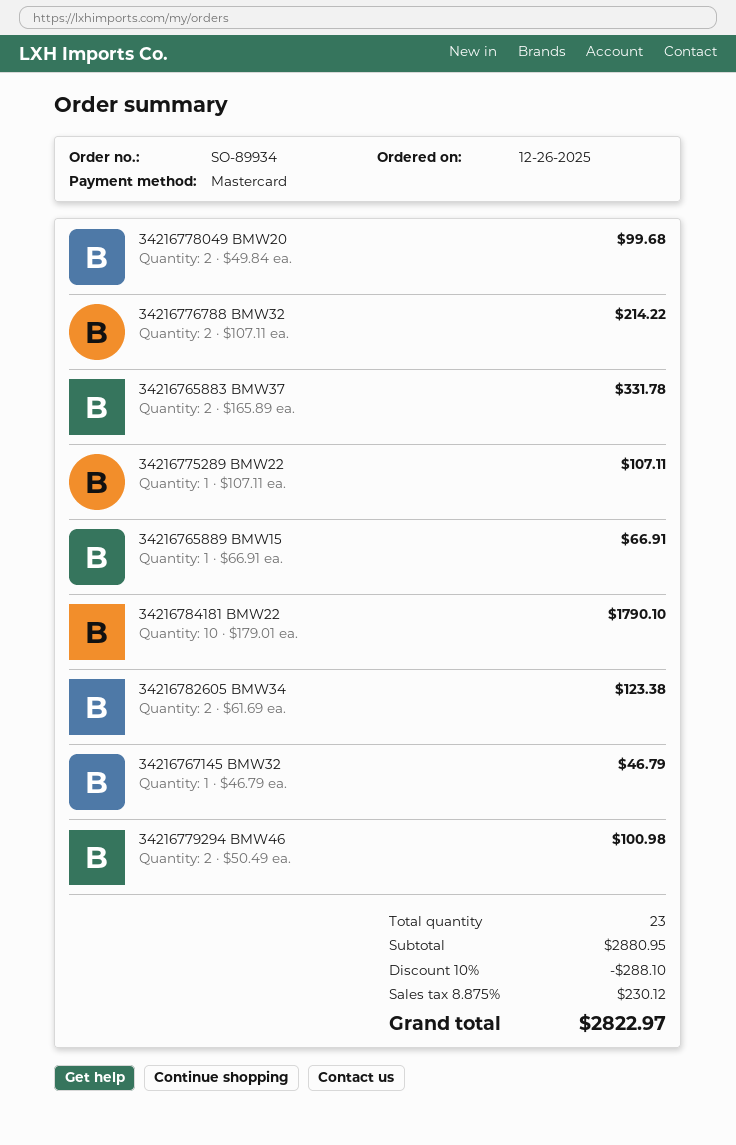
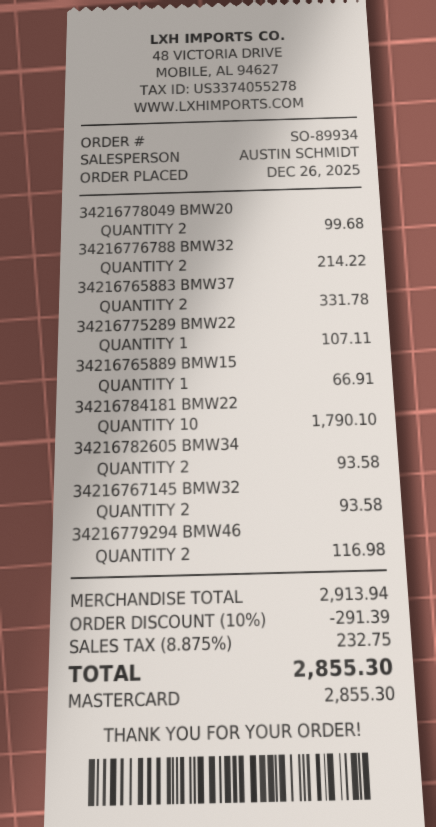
34216782605 BMW34: 2 for 123.38 -> 2 for 93.58
34216767145 BMW32: 1 for 46.79 -> 2 for 93.58
34216779294 BMW46: 2 for 100.98 -> 2 for 116.98
subtotal: 2880.95 -> 2913.94
discount: 10% = 288.10 -> 10% = 291.39
tax: 8.875% = 230.12 -> 8.875% = 232.75
total: 2822.97 -> 2855.30

